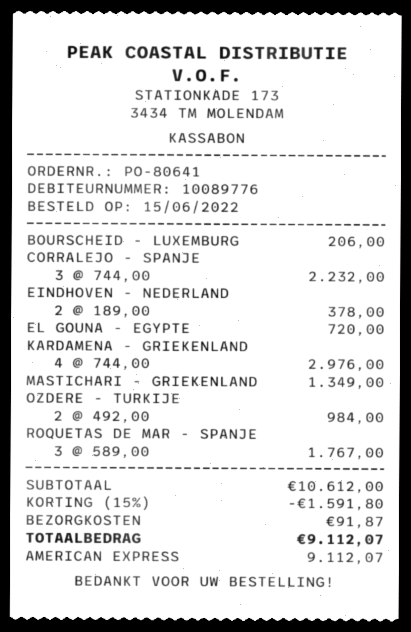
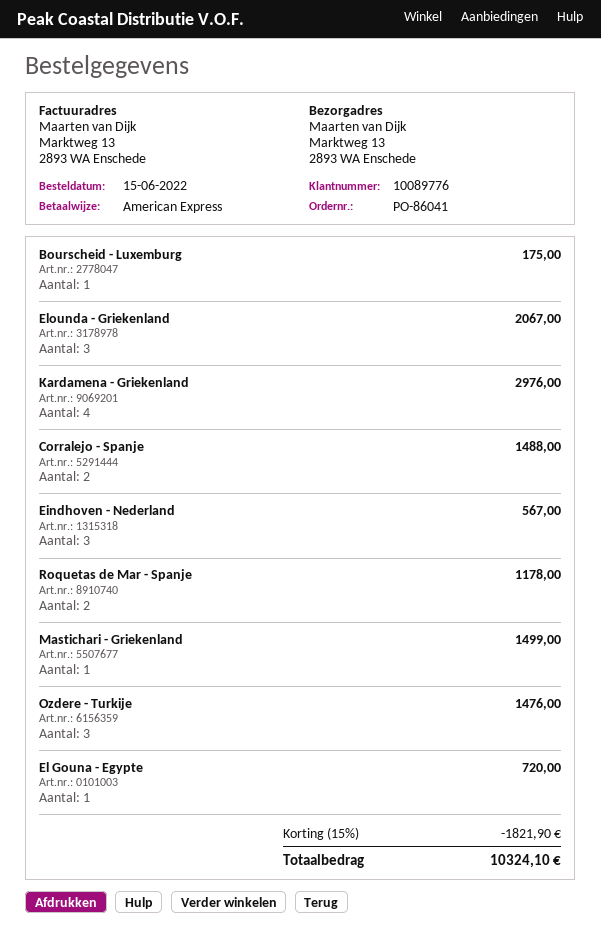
order number: PO-80641 -> PO-86041
BOURSCHEID - LUXEMBURG: 1 for 206.00 -> 1 for 175.00
CORRALEJO - SPANJE: 3 for 2232.00 -> 2 for 1488.00
EINDHOVEN - NEDERLAND: 2 for 378.00 -> 3 for 567.00
MASTICHARI - GRIEKENLAND: 1 for 1349.00 -> 1 for 1499.00
OZDERE - TURKIJE: 2 for 984.00 -> 3 for 1476.00
ROQUETAS DE MAR - SPANJE: 3 for 1767.00 -> 2 for 1178.00
Elounda - Griekenland: none -> 3 for 2067.00
discount: 15% = 1591.80 -> 15% = 1821.90
shipping: 91.87 -> none
total: 9112.07 -> 10324.10

